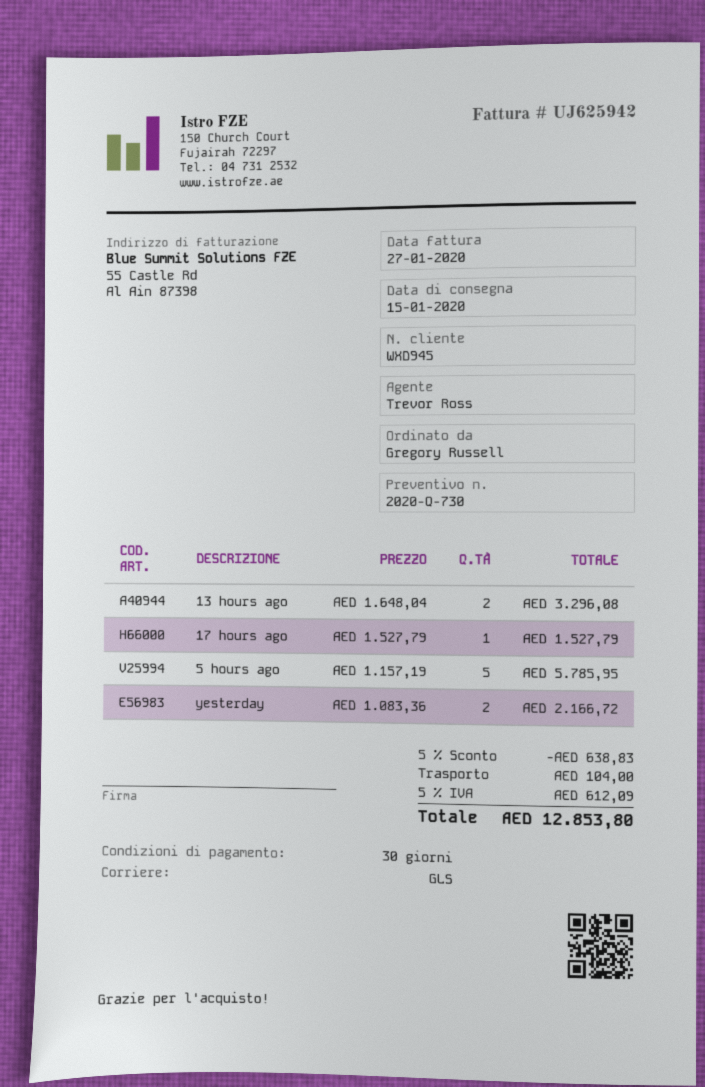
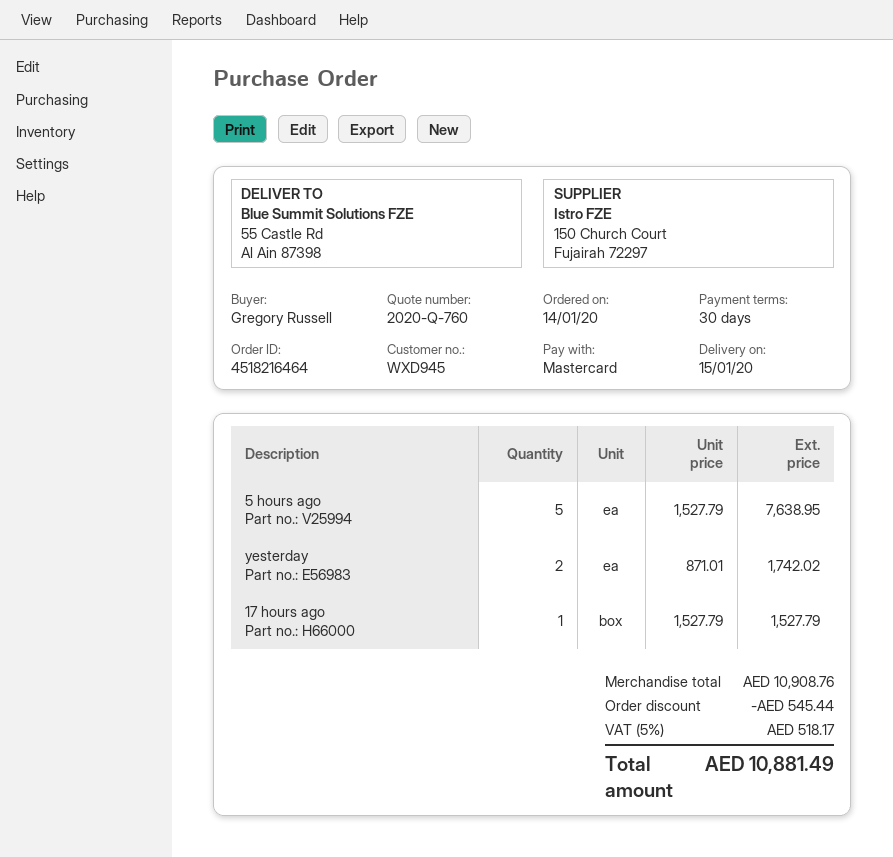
quote number: 2020-Q-730 -> 2020-Q-760
13 hours ago: 2 x 1648.04 = 3296.08 -> none
5 hours ago: 5 x 1157.19 = 5785.95 -> 5 x 1527.79 = 7638.95
yesterday: 2 x 1083.36 = 2166.72 -> 2 x 871.01 = 1742.02
discount: 638.83 -> 545.44
shipping: 104.00 -> none
tax: 5% = 612.09 -> 5% = 518.17
total: 12853.80 -> 10881.49

